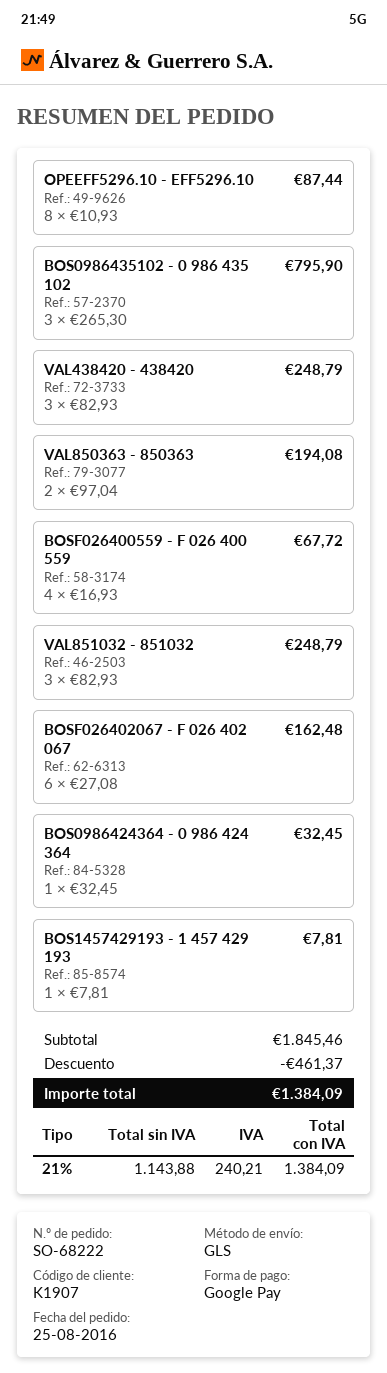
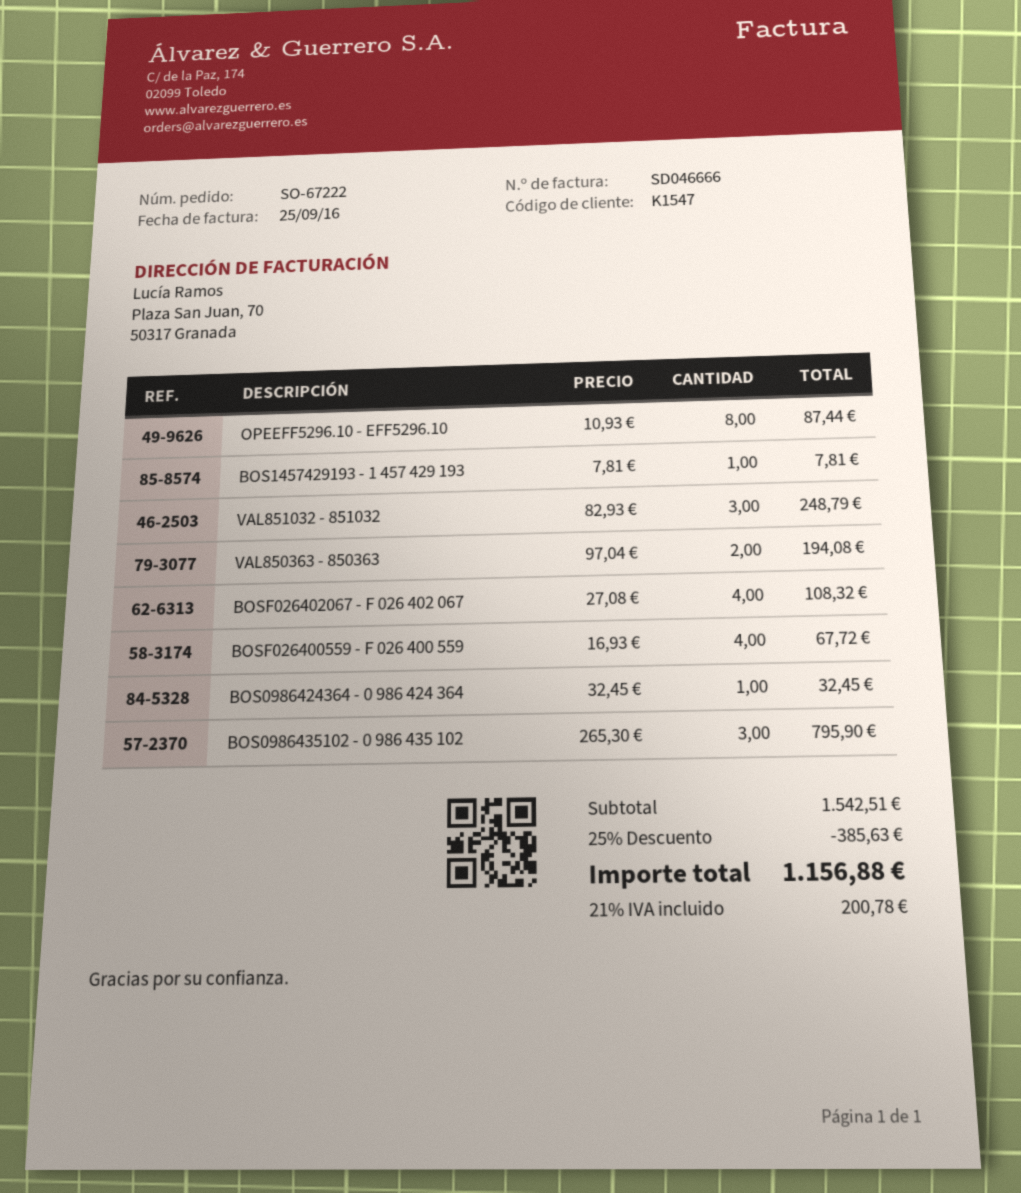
order number: SO-68222 -> SO-67222
customer number: K1907 -> K1547
VAL438420 - 438420: 3 x 82.93 = 248.79 -> none
BOSF026402067 - F 026 402 067: 6 x 27.08 = 162.48 -> 4 x 27.08 = 108.32
subtotal: 1845.46 -> 1542.51
discount: 461.37 -> 385.63
tax: 21% = 240.21 -> 21% = 200.78
total: 1384.09 -> 1156.88

